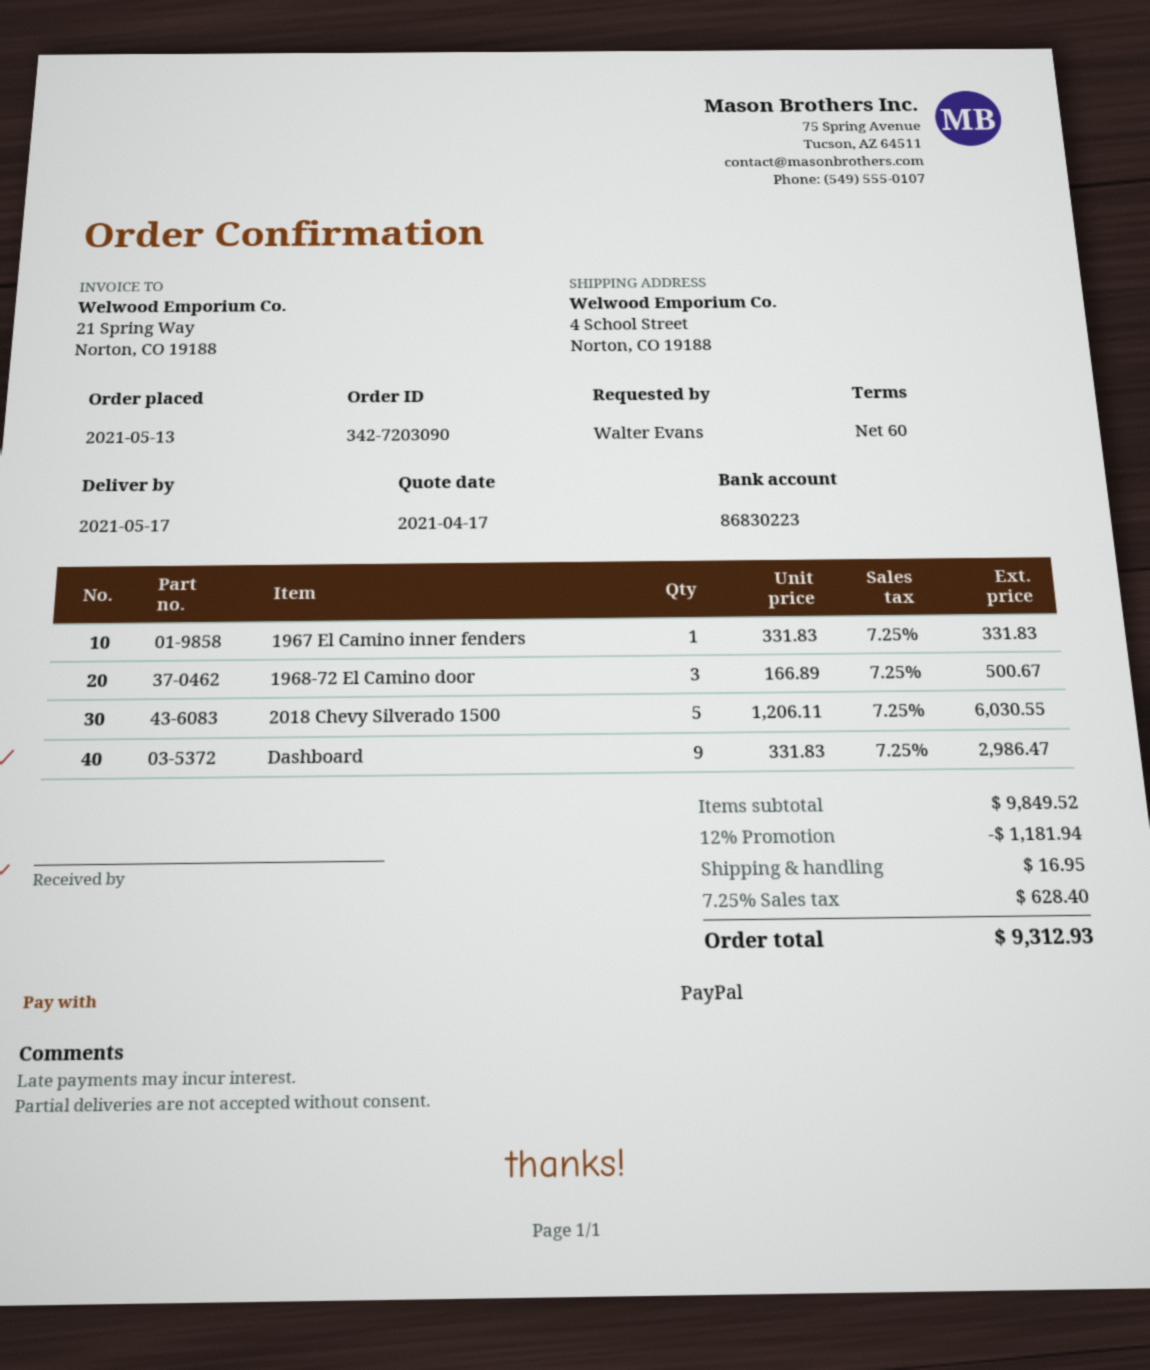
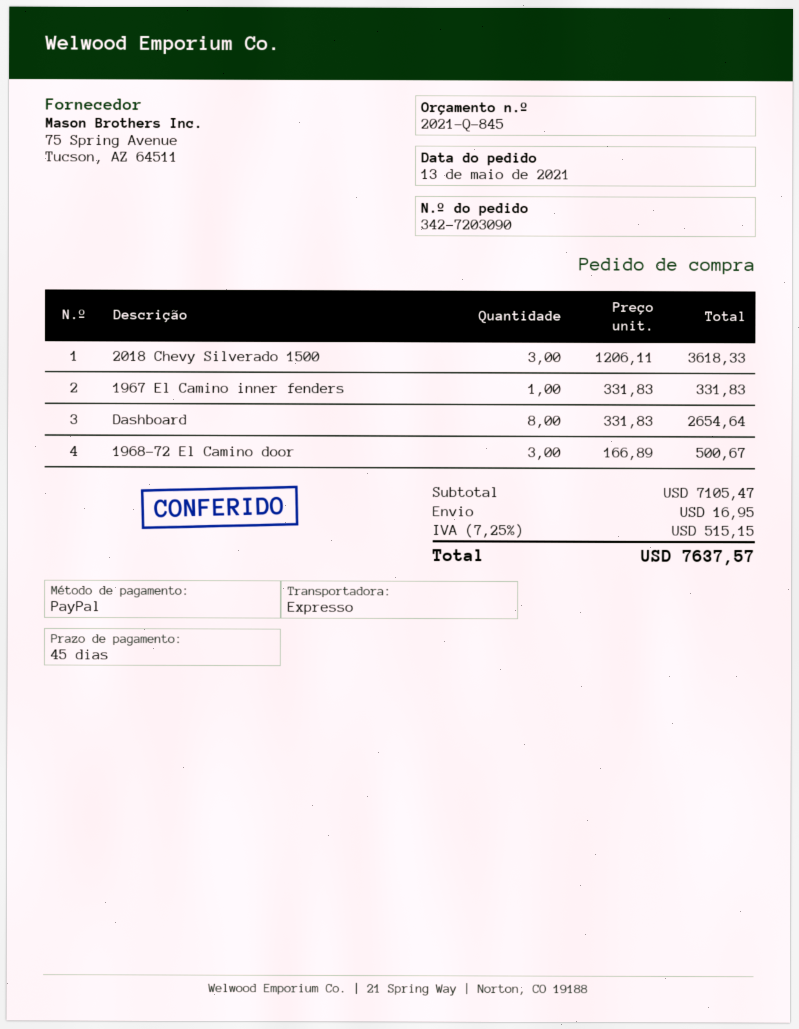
payment terms: 60 days -> 45 days
2018 Chevy Silverado 1500: 5 x 1206.11 = 6030.55 -> 3 x 1206.11 = 3618.33
Dashboard: 9 x 331.83 = 2986.47 -> 8 x 331.83 = 2654.64
subtotal: 9849.52 -> 7105.47
discount: 12% = 1181.94 -> none
tax: 7.25% = 628.40 -> 7.25% = 515.15
total: 9312.93 -> 7637.57

